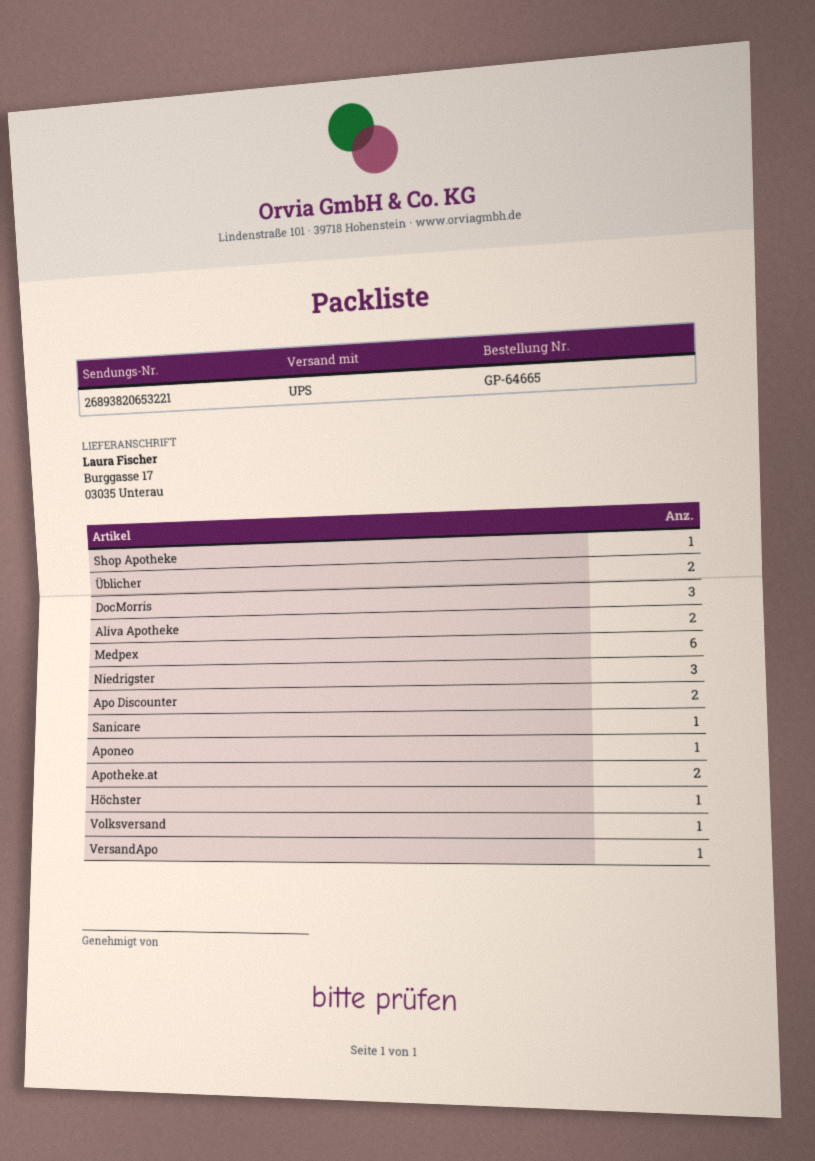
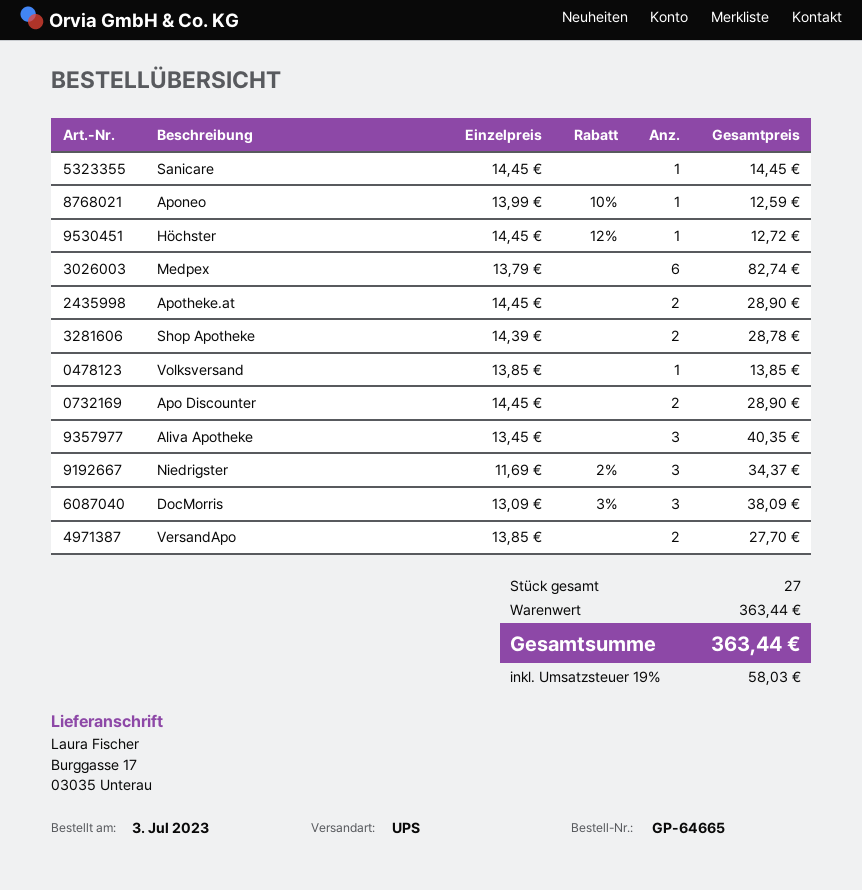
Shop Apotheke: 1 -> 2
Üblicher: 2 -> none
Aliva Apotheke: 2 -> 3
VersandApo: 1 -> 2

